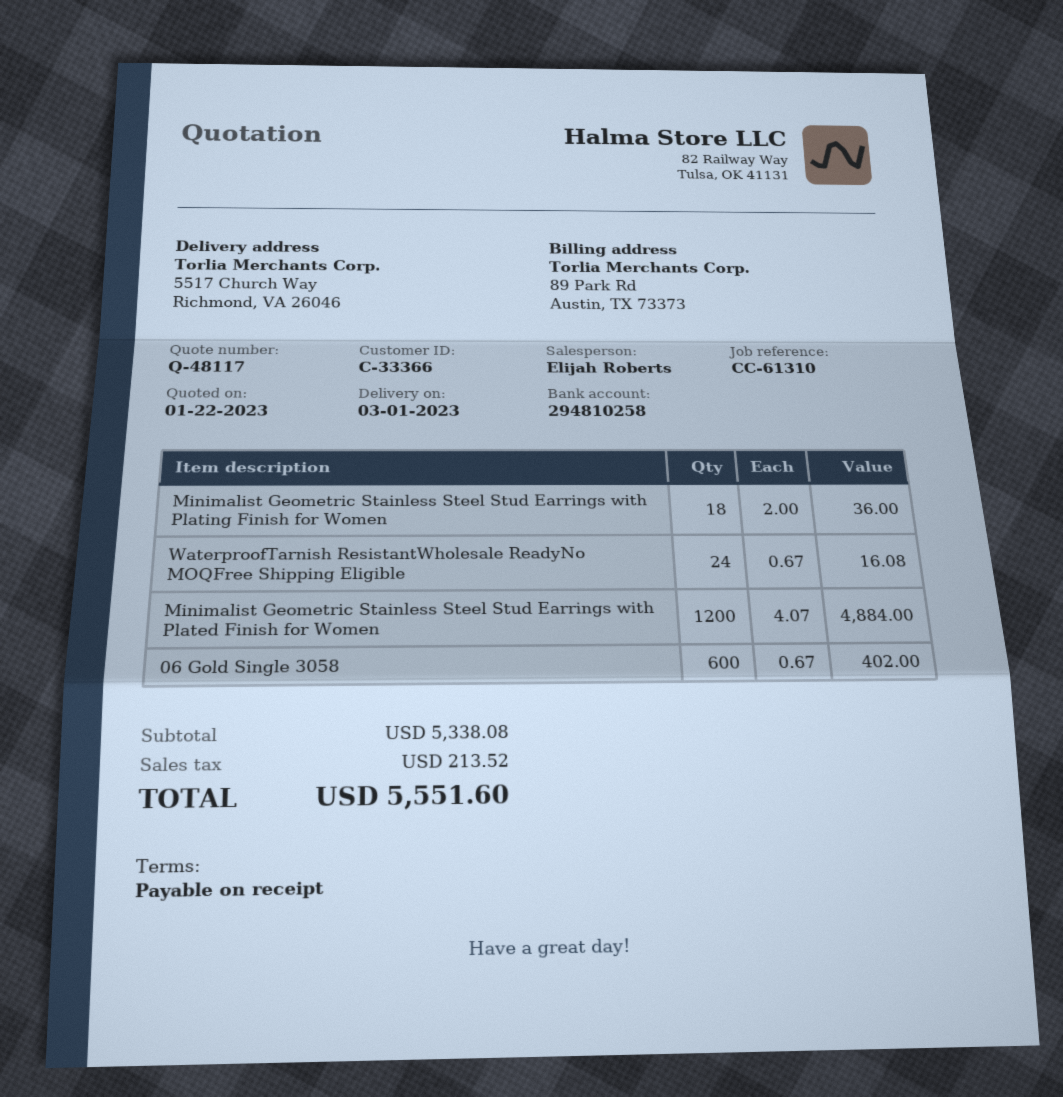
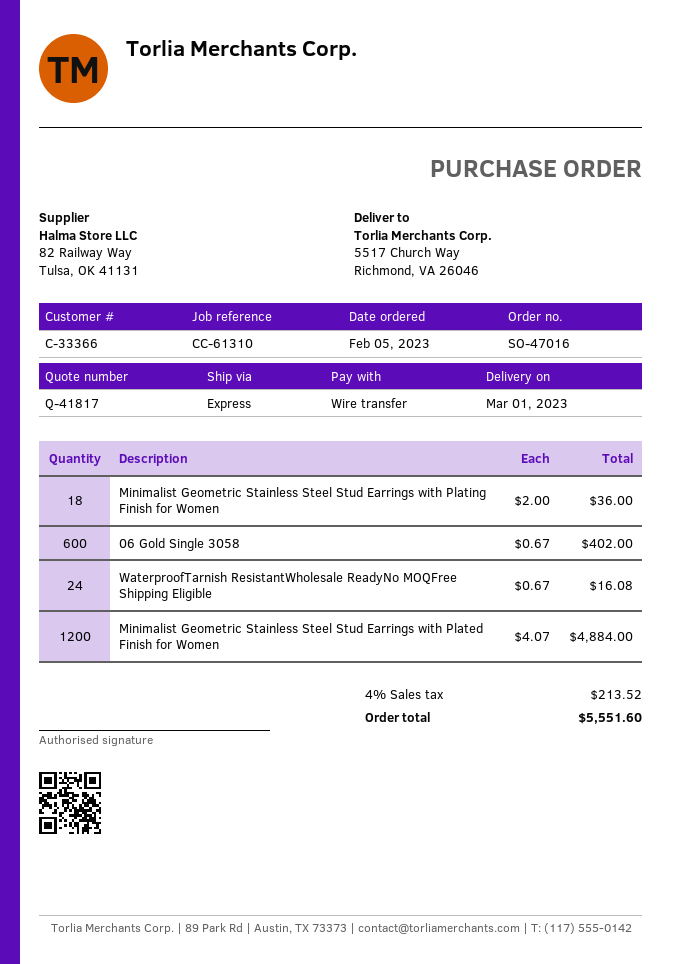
quote number: Q-48117 -> Q-41817

